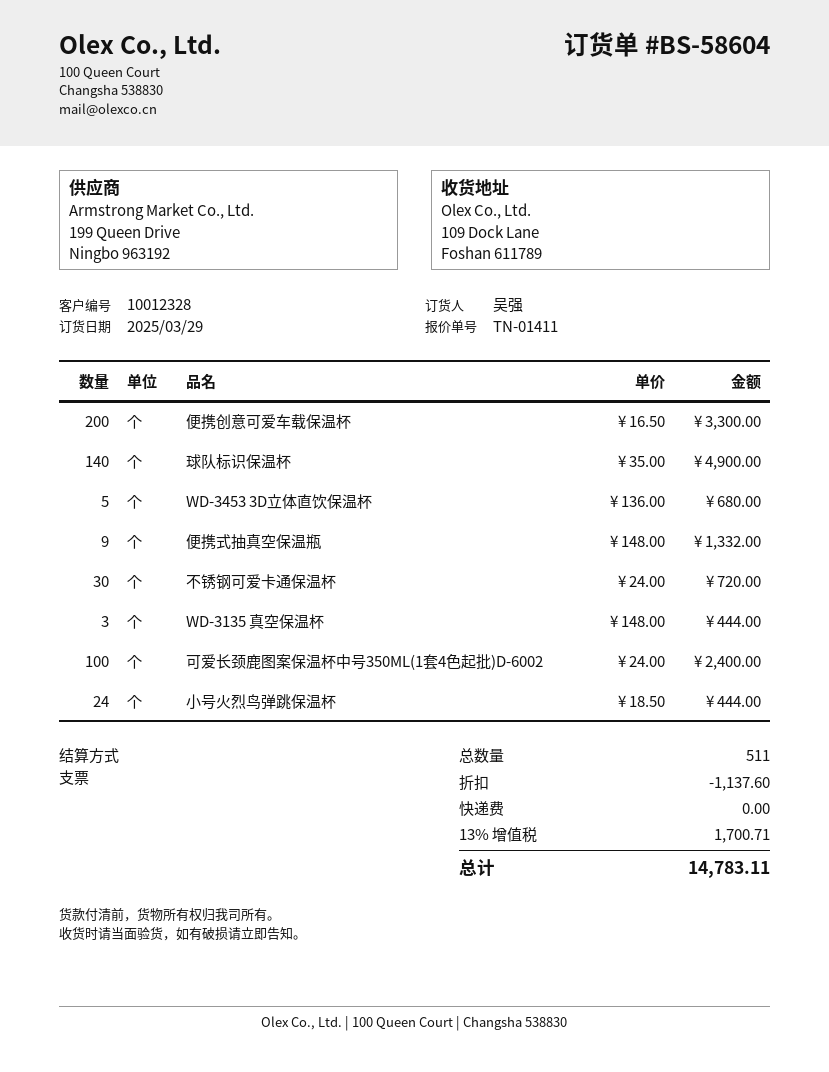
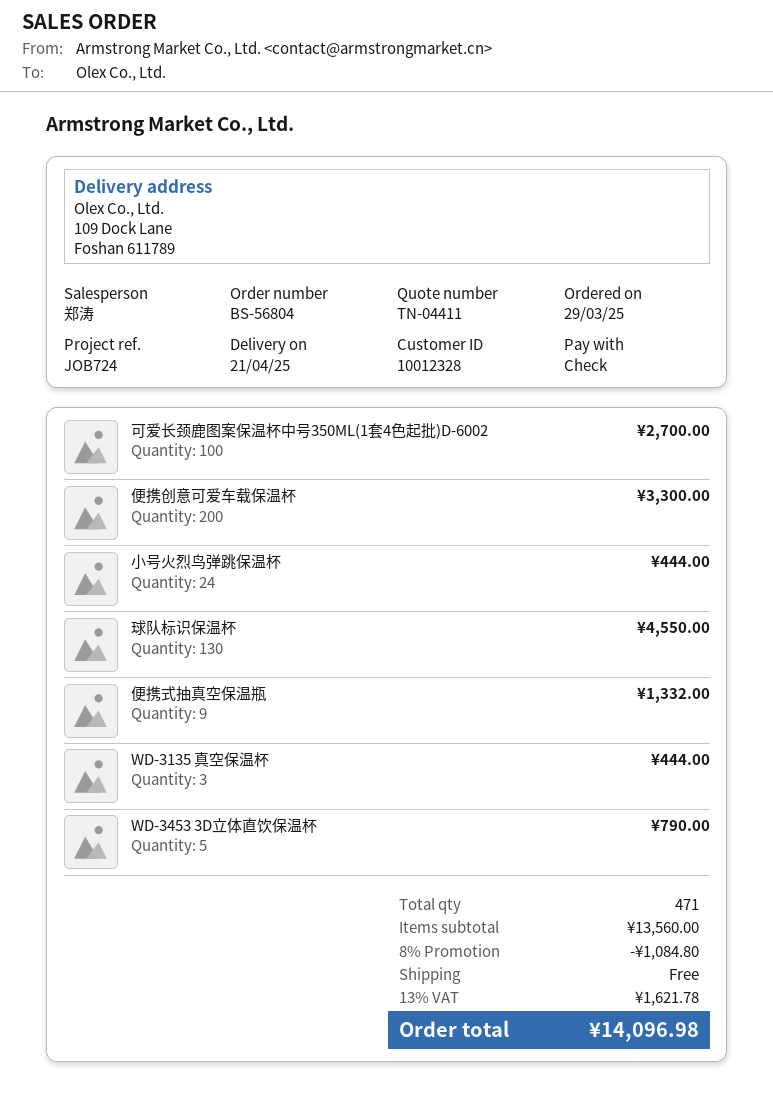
quote number: TN-01411 -> TN-04411
order number: BS-58604 -> BS-56804
球队标识保温杯: 140 for 4900.00 -> 130 for 4550.00
WD-3453 3D立体直饮保温杯: 5 for 680.00 -> 5 for 790.00
不锈钢可爱卡通保温杯: 30 for 720.00 -> none
可爱长颈鹿图案保温杯中号350ML(1套4色起批)D-6002: 100 for 2400.00 -> 100 for 2700.00
total quantity: 511 -> 471
discount: 1137.60 -> 1084.80
tax: 13% = 1700.71 -> 13% = 1621.78
total: 14783.11 -> 14096.98

